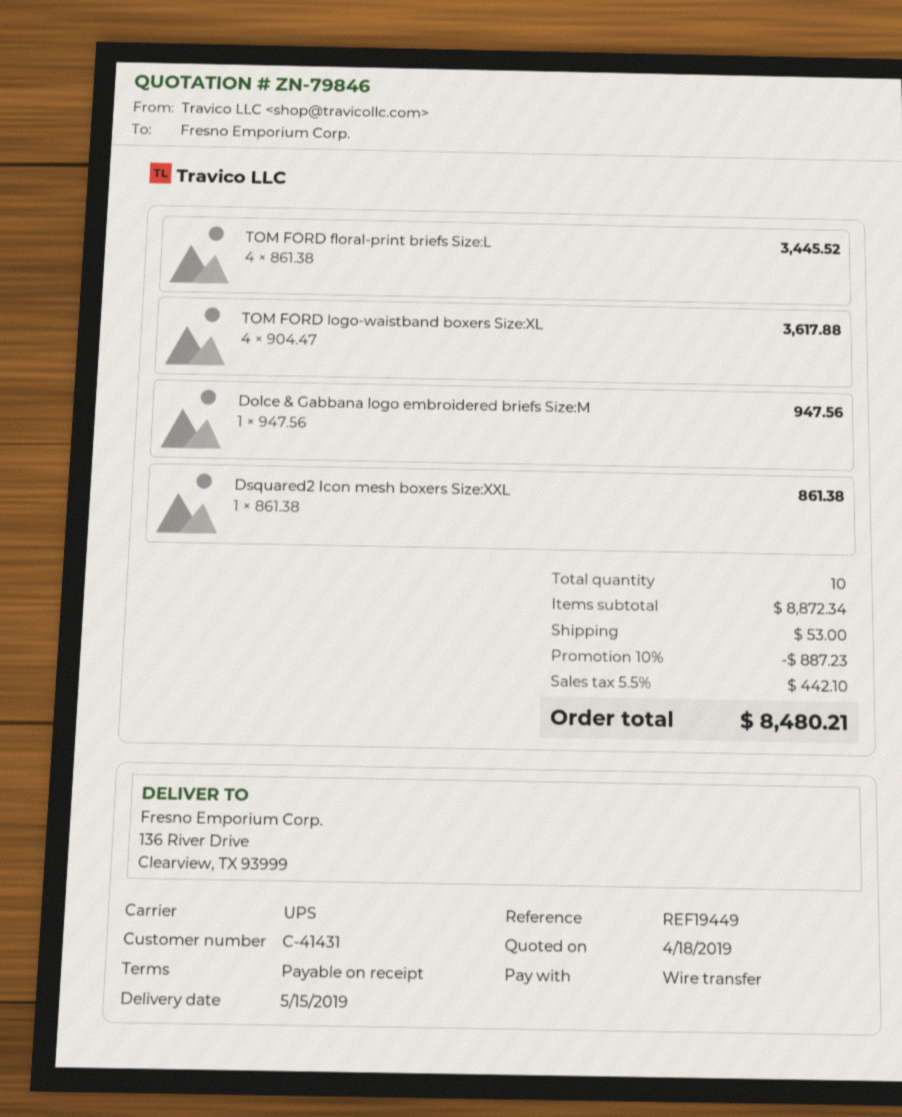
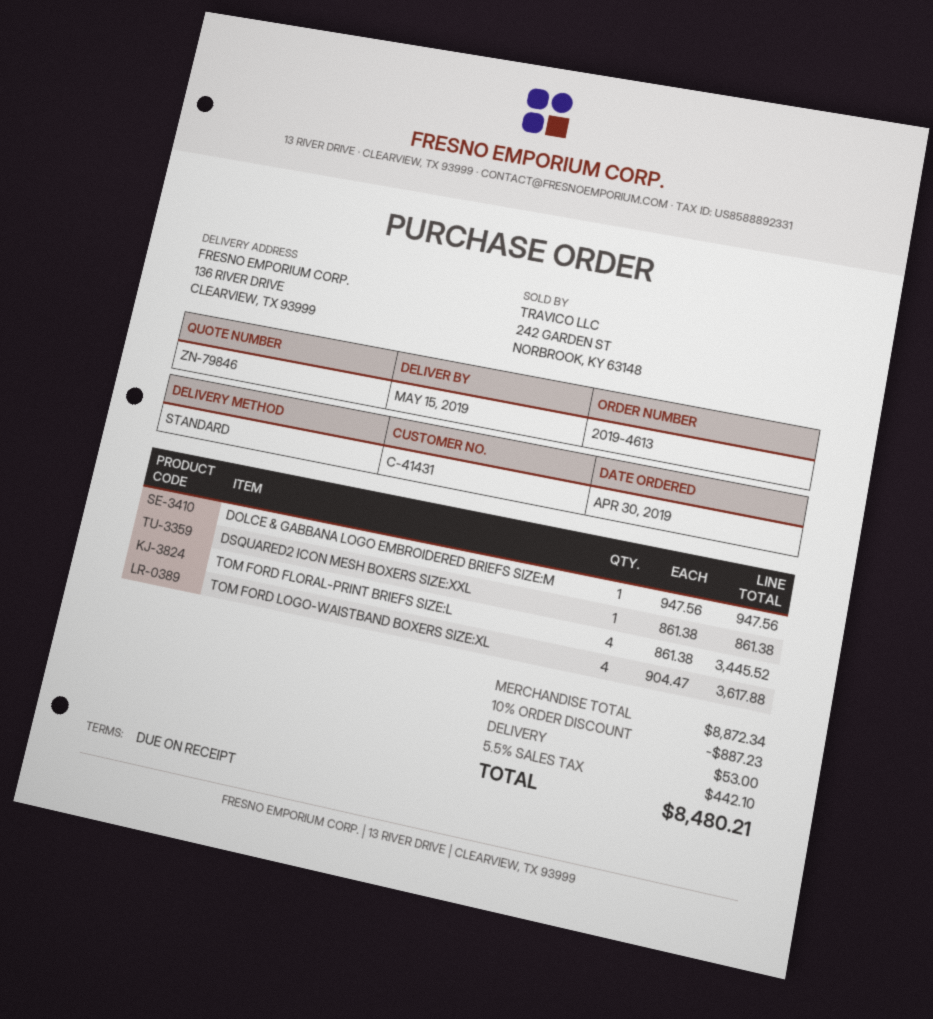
shipping method: UPS -> standard

